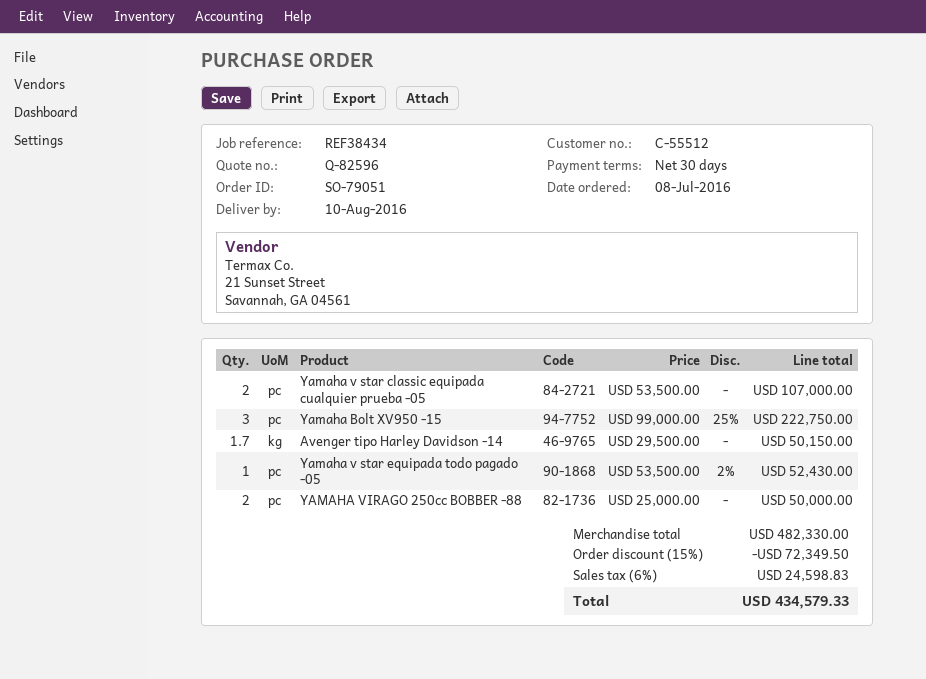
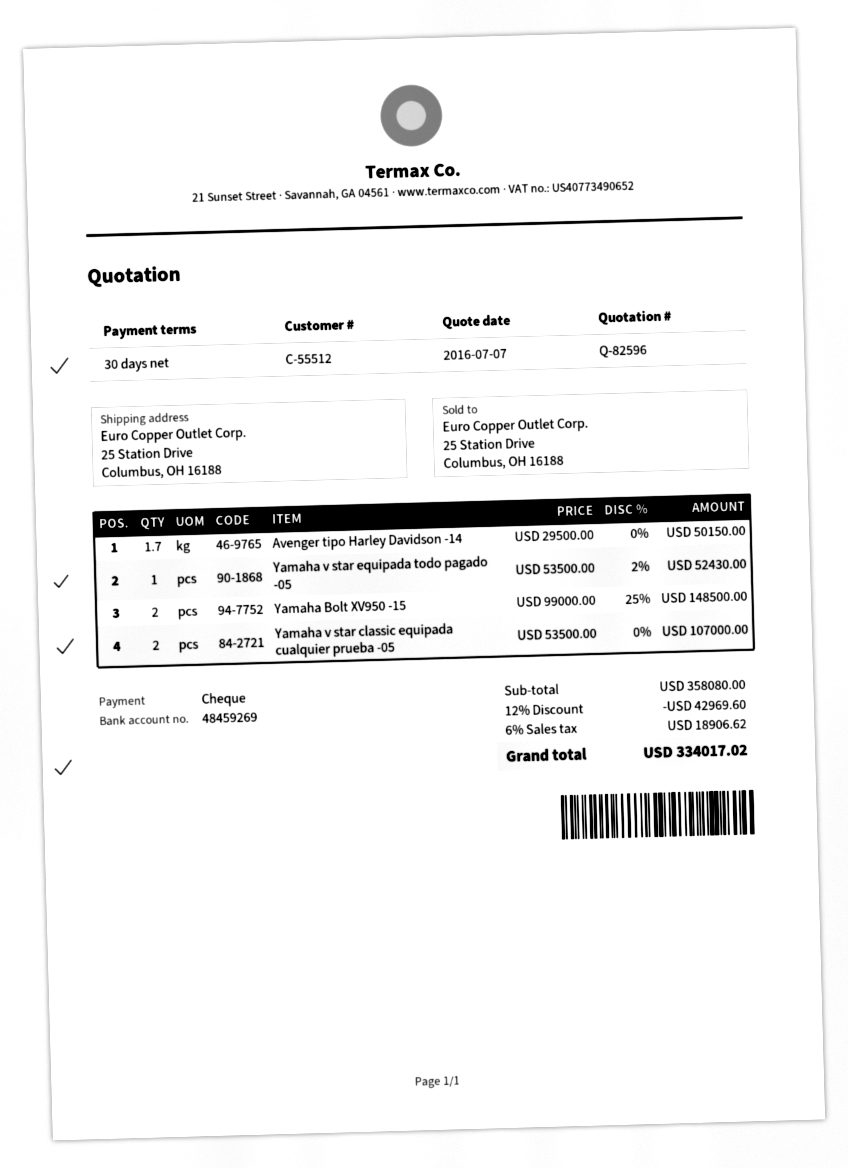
Yamaha Bolt XV950 -15: 3 x 99000.00 - 25% = 222750.00 -> 2 x 99000.00 - 25% = 148500.00
YAMAHA VIRAGO 250cc BOBBER -88: 2 x 25000.00 = 50000.00 -> none
subtotal: 482330.00 -> 358080.00
discount: 15% = 72349.50 -> 12% = 42969.60
tax: 6% = 24598.83 -> 6% = 18906.62
total: 434579.33 -> 334017.02

